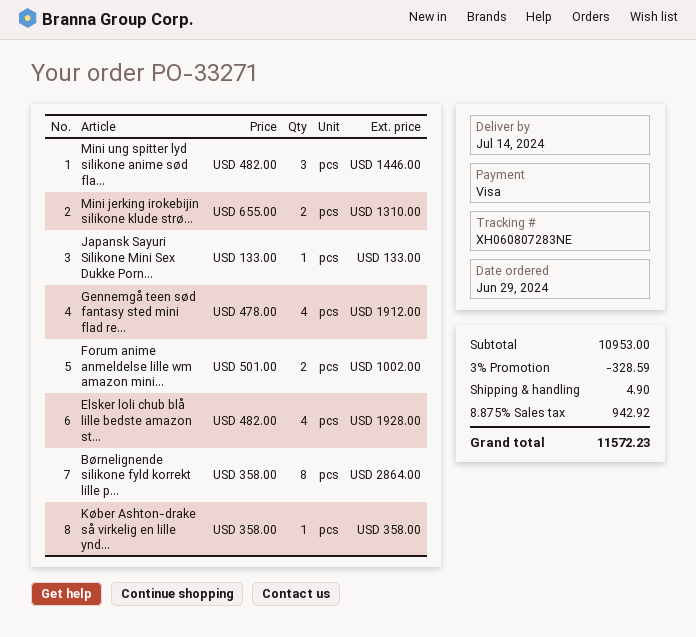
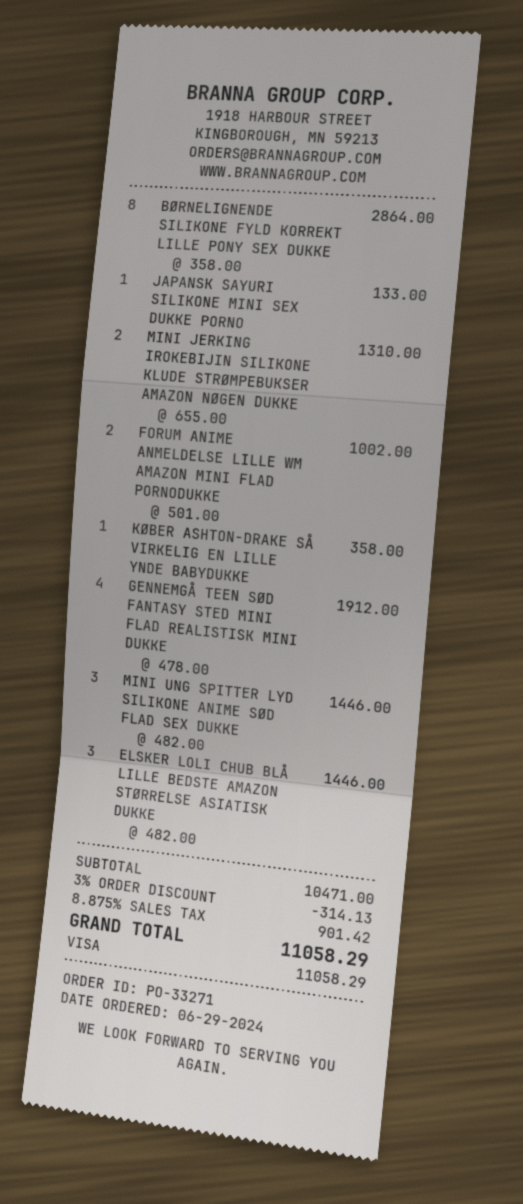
Elsker loli chub blå lille bedste amazon st...: 4 x 482.00 = 1928.00 -> 3 x 482.00 = 1446.00
subtotal: 10953.00 -> 10471.00
discount: 3% = 328.59 -> 3% = 314.13
shipping: 4.90 -> none
tax: 8.875% = 942.92 -> 8.875% = 901.42
total: 11572.23 -> 11058.29

